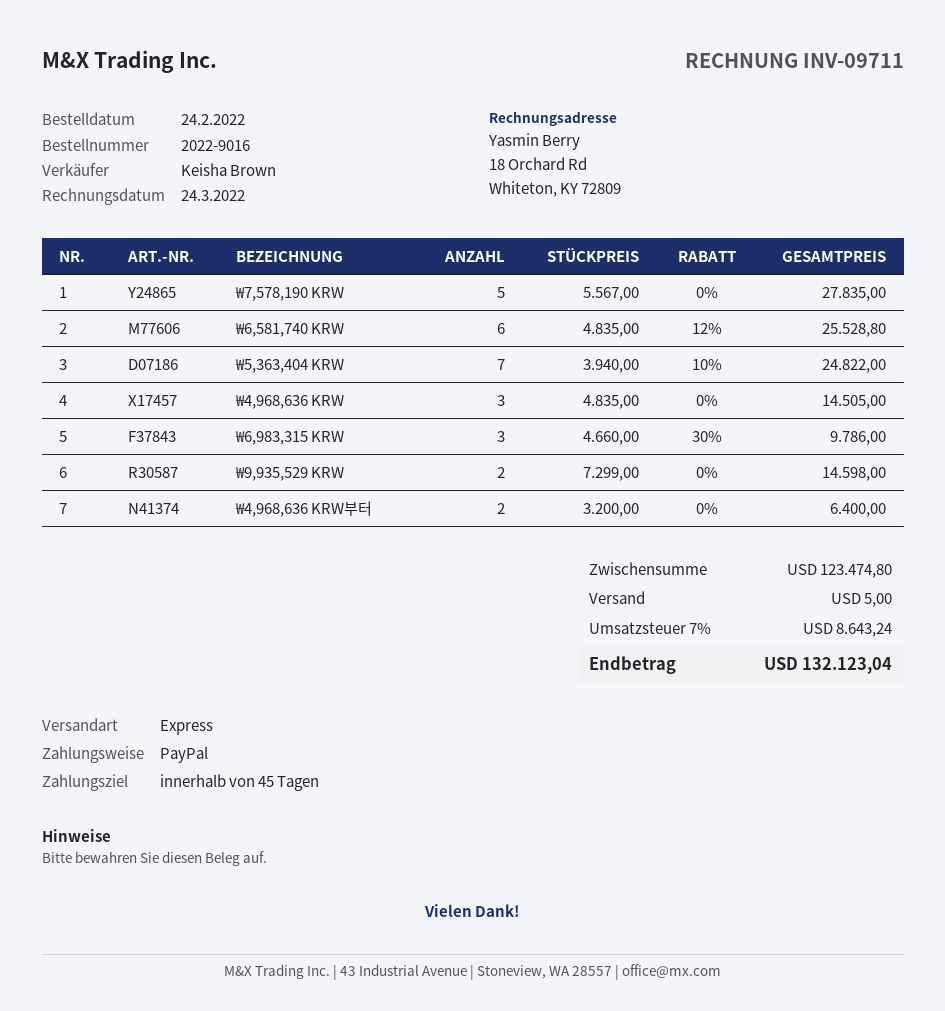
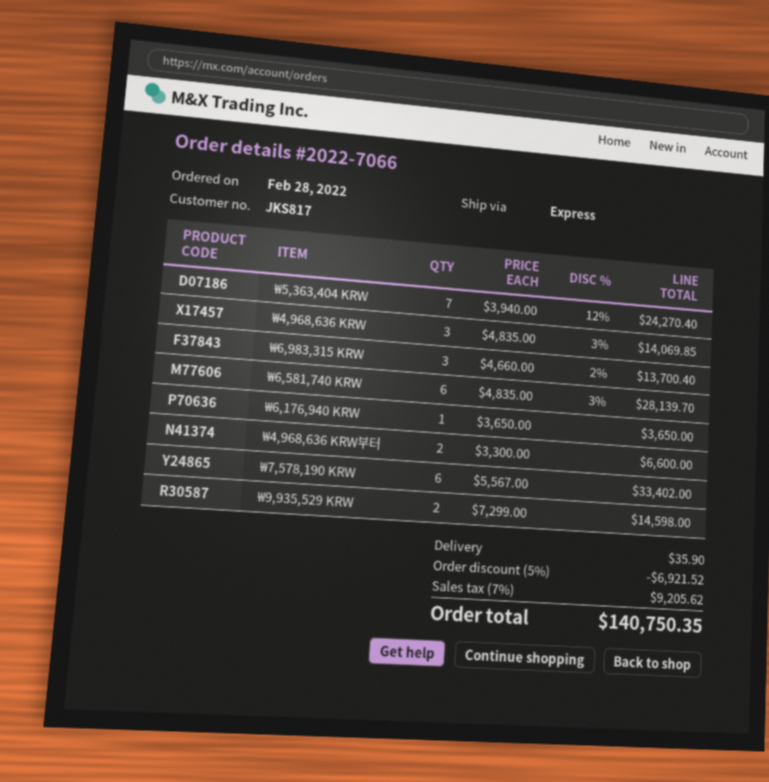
order number: 2022-9016 -> 2022-7066
order date: 2022-02-24 -> 2022-02-28
₩7,578,190 KRW: 5 x 5567.00 = 27835.00 -> 6 x 5567.00 = 33402.00
₩6,581,740 KRW: 6 x 4835.00 - 12% = 25528.80 -> 6 x 4835.00 - 3% = 28139.70
₩5,363,404 KRW: 7 x 3940.00 - 10% = 24822.00 -> 7 x 3940.00 - 12% = 24270.40
₩4,968,636 KRW: 3 x 4835.00 = 14505.00 -> 3 x 4835.00 - 3% = 14069.85
₩6,983,315 KRW: 3 x 4660.00 - 30% = 9786.00 -> 3 x 4660.00 - 2% = 13700.40
₩4,968,636 KRW부터: 2 x 3200.00 = 6400.00 -> 2 x 3300.00 = 6600.00
₩6,176,940 KRW: none -> 1 x 3650.00 = 3650.00
discount: none -> 5% = 6921.52
shipping: 5.00 -> 35.90
tax: 7% = 8643.24 -> 7% = 9205.62
total: 132123.04 -> 140750.35

